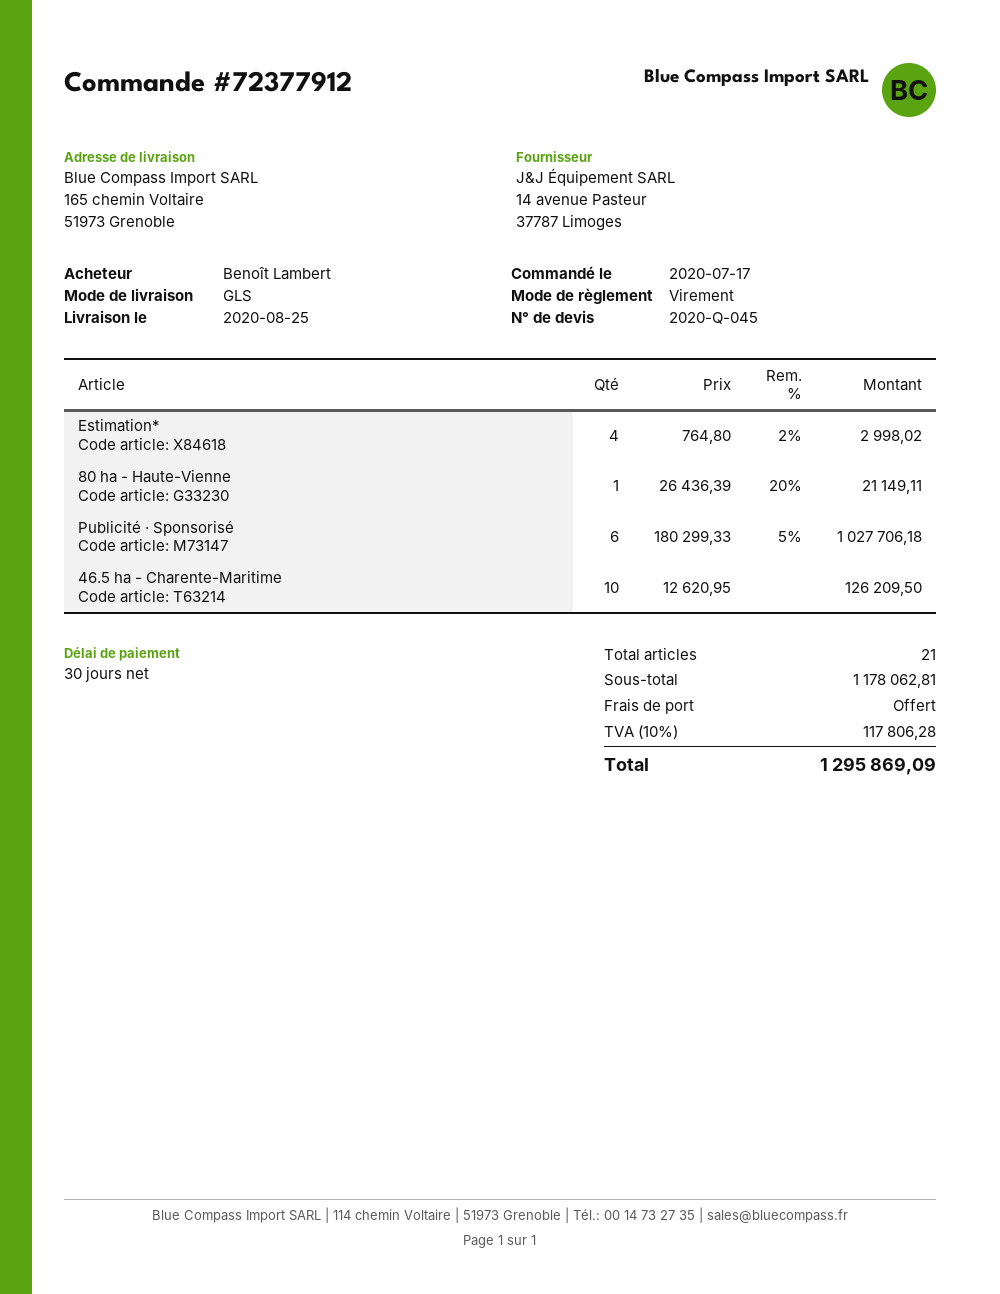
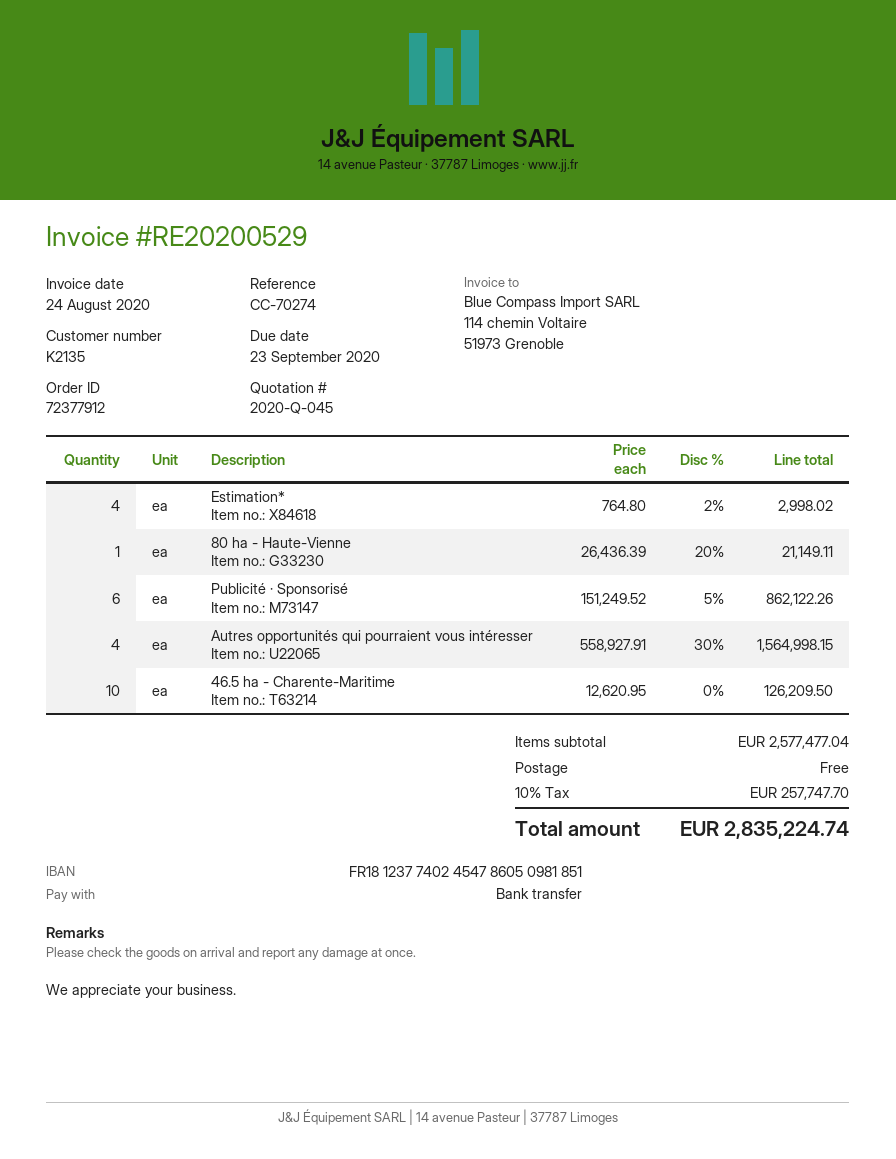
Publicité · Sponsorisé: 6 x 180299.33 - 5% = 1027706.18 -> 6 x 151249.52 - 5% = 862122.26
Autres opportunités qui pourraient vous intéresser: none -> 4 x 558927.91 - 30% = 1564998.15
subtotal: 1178062.81 -> 2577477.04
tax: 10% = 117806.28 -> 10% = 257747.70
total: 1295869.09 -> 2835224.74

